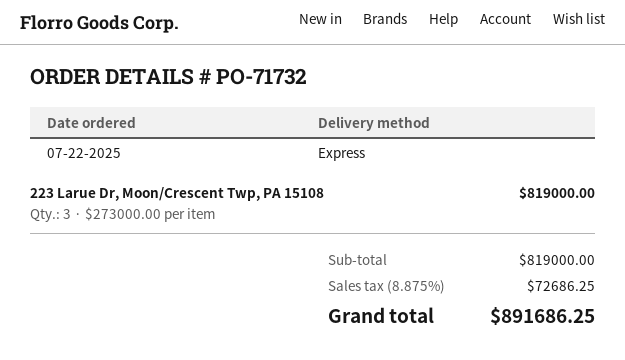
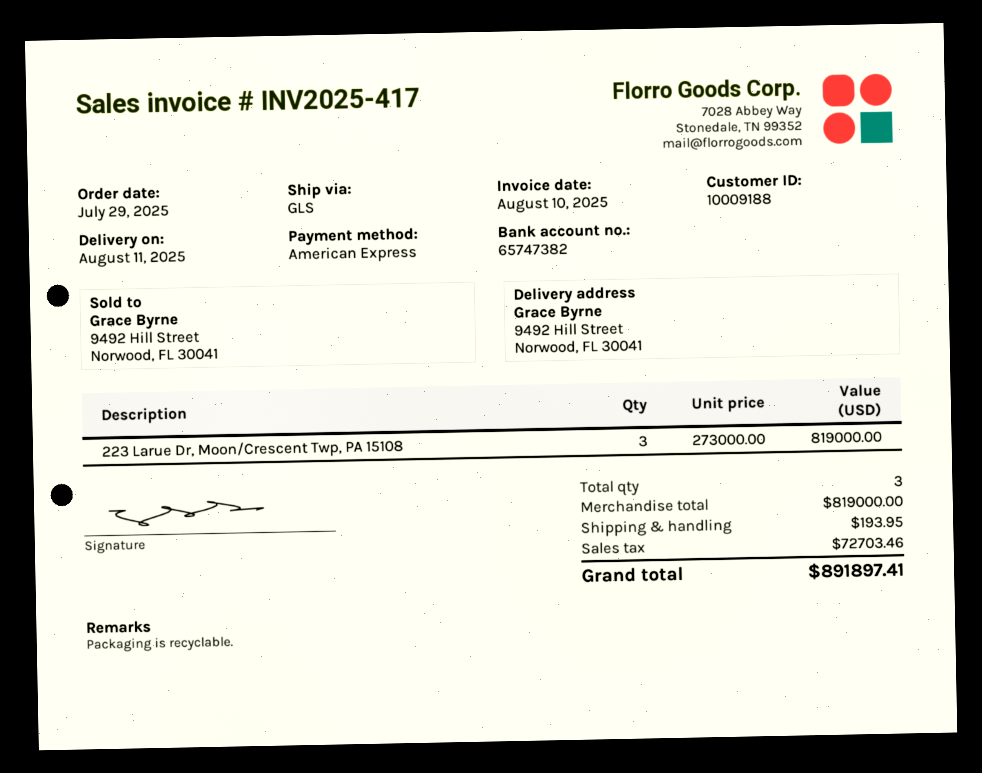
order date: 2025-07-22 -> 2025-07-29
shipping method: express -> GLS
shipping: none -> 193.95
tax: 72686.25 -> 72703.46
total: 891686.25 -> 891897.41

